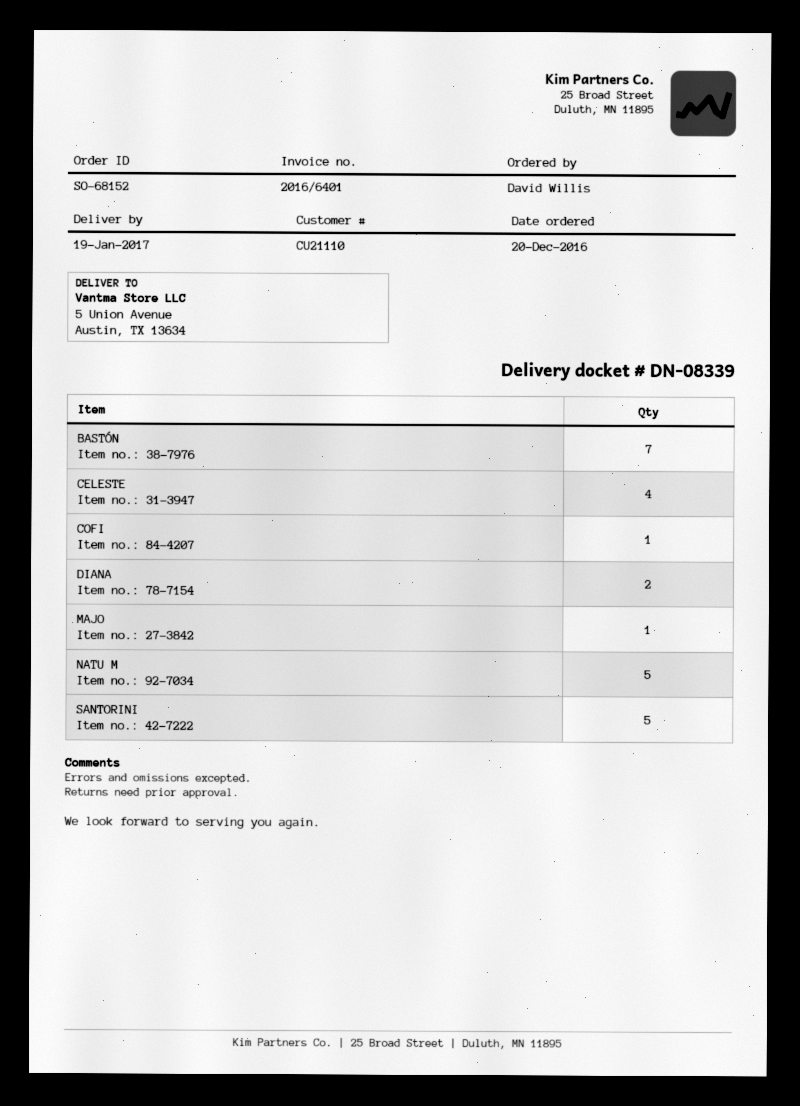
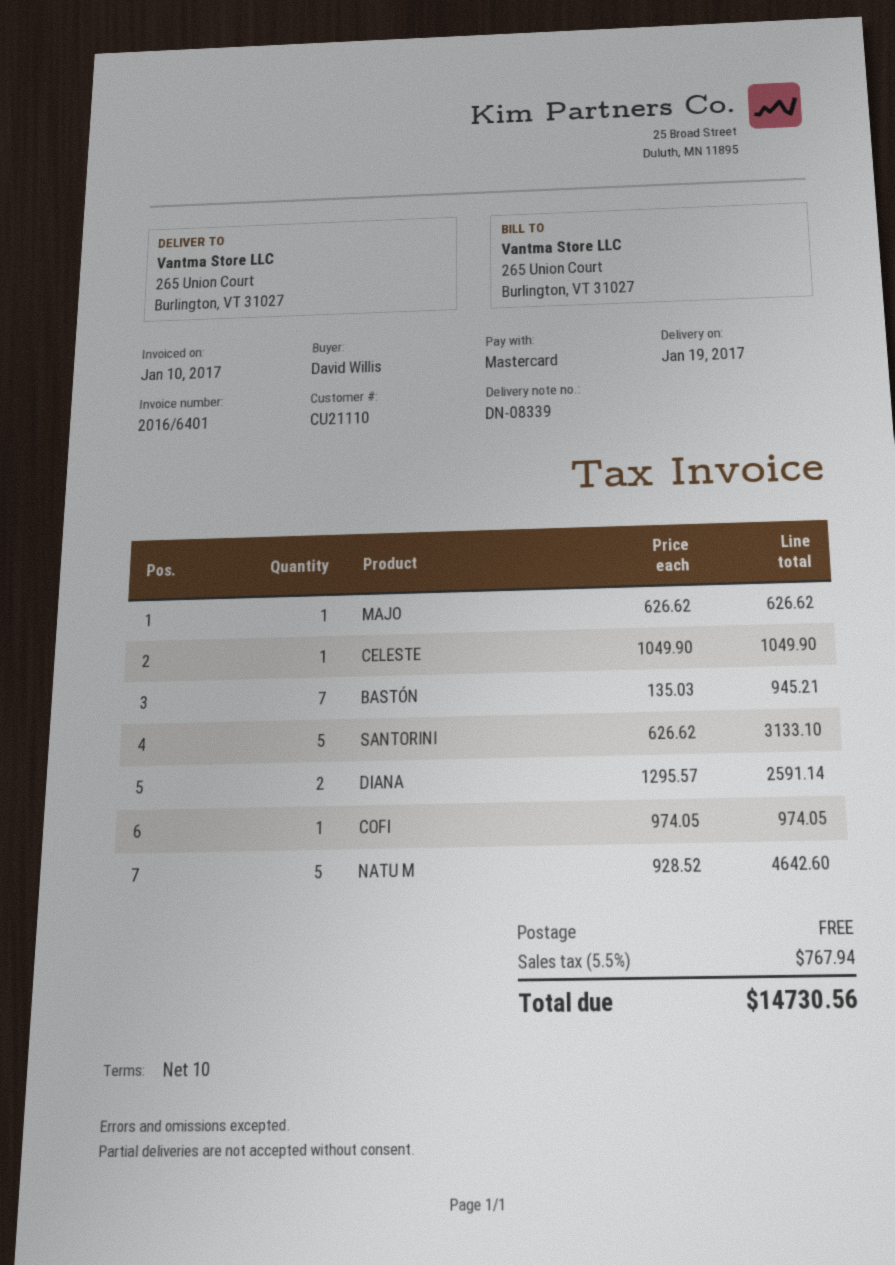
ship to: 5 Union Avenue, Austin, TX 13634 -> 265 Union Court, Burlington, VT 31027
CELESTE: 4 -> 1

